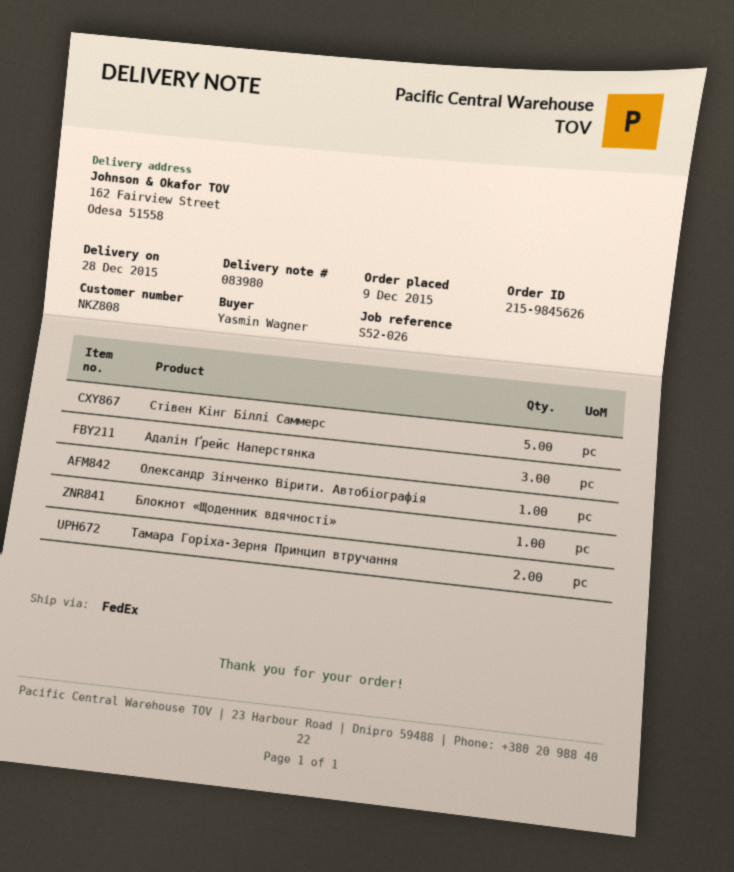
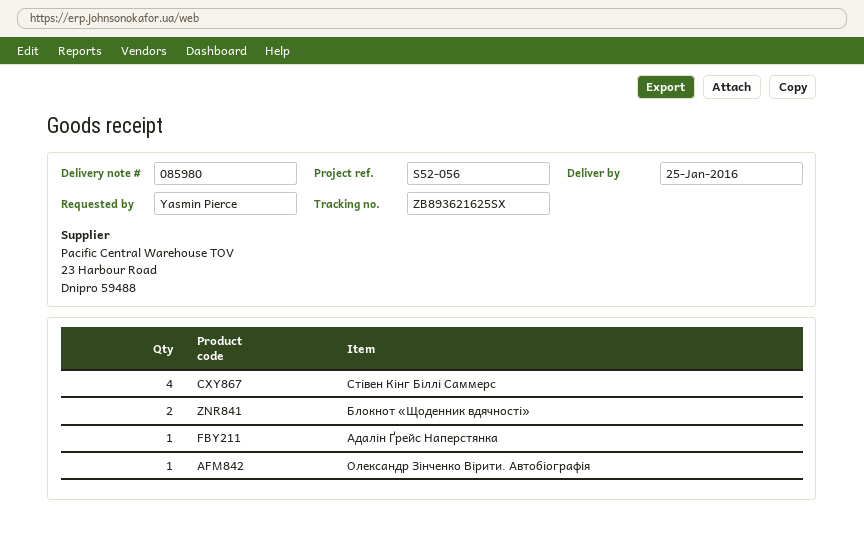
delivery note number: 083980 -> 085980
delivery date: 2015-12-28 -> 2016-01-25
reference: S52-026 -> S52-056
ordered by: Yasmin Wagner -> Yasmin Pierce
Стівен Кінг Біллі Саммерс: 5 -> 4
Адалін Ґрейс Наперстянка: 3 -> 1
Блокнот «Щоденник вдячності»: 1 -> 2
Тамара Горіха-Зерня Принцип втручання: 2 -> none

